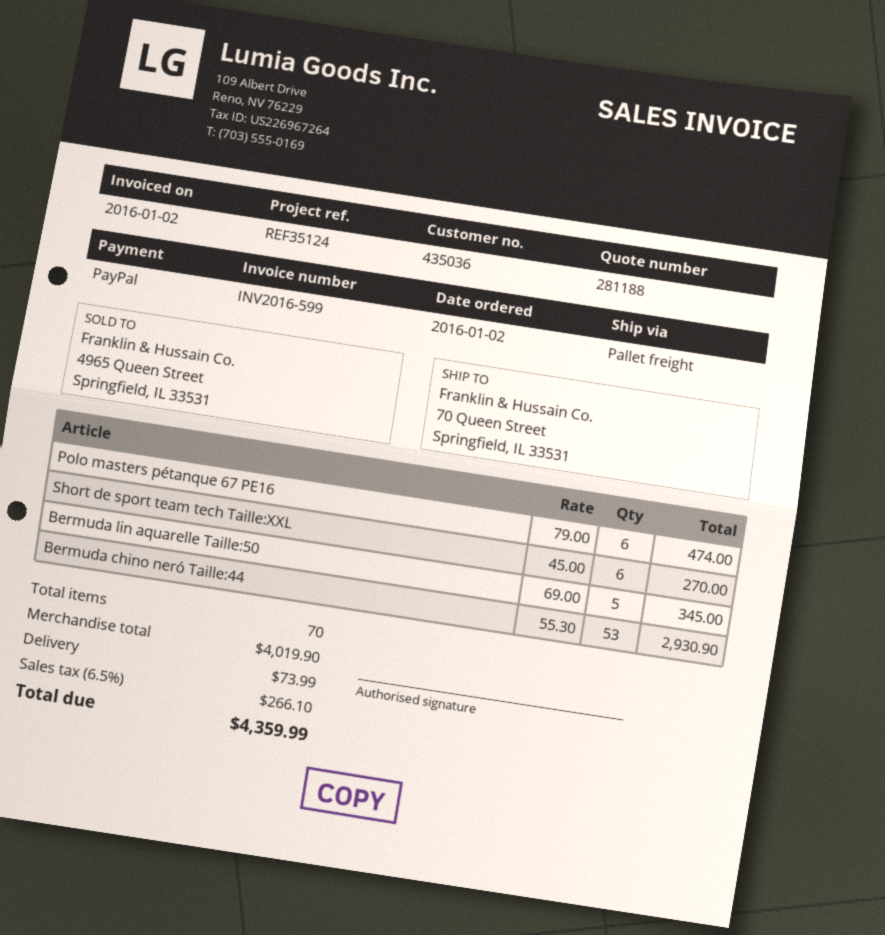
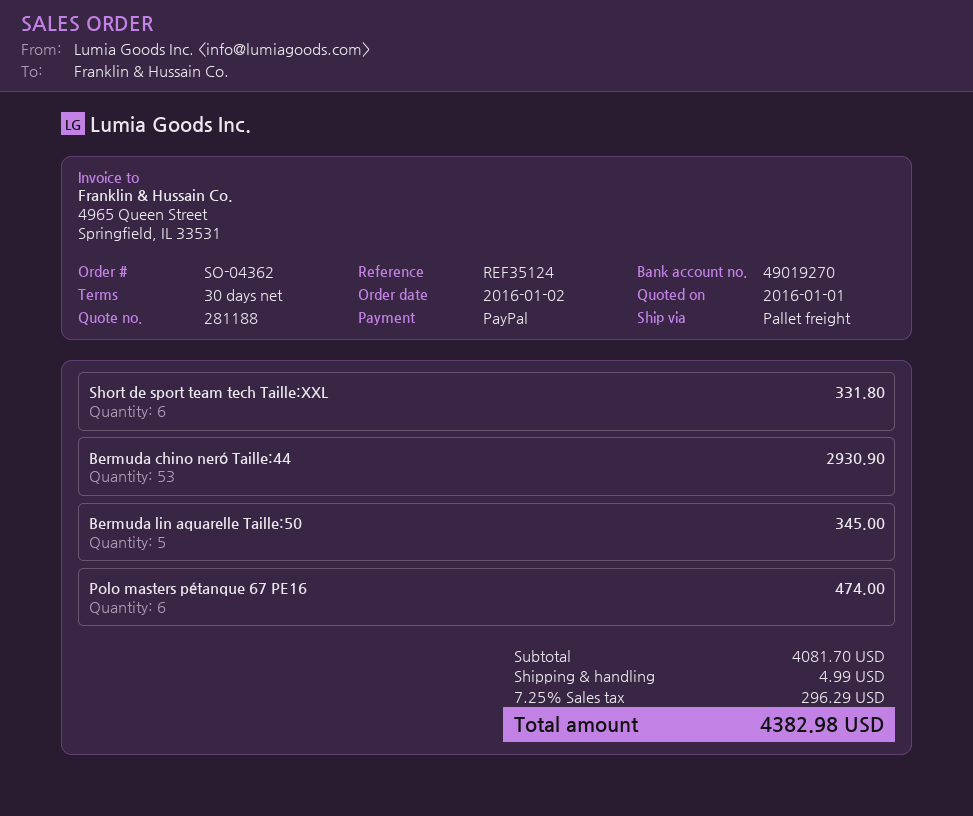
Short de sport team tech Taille:XXL: 6 for 270.00 -> 6 for 331.80
subtotal: 4019.90 -> 4081.70
shipping: 73.99 -> 4.99
tax: 6.5% = 266.10 -> 7.25% = 296.29
total: 4359.99 -> 4382.98

